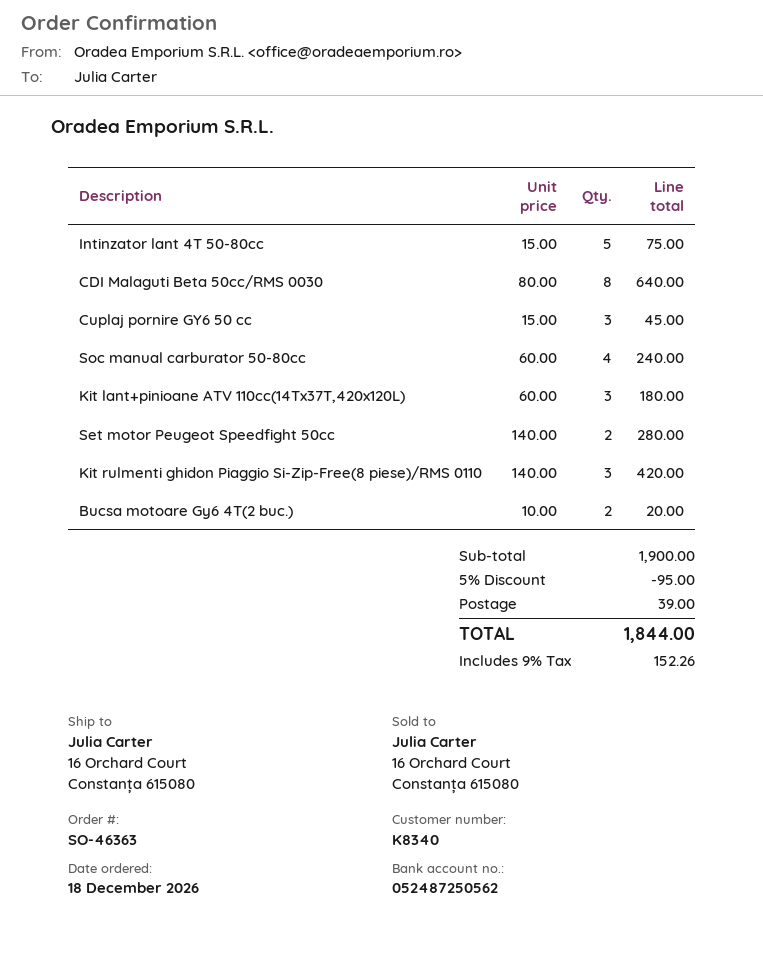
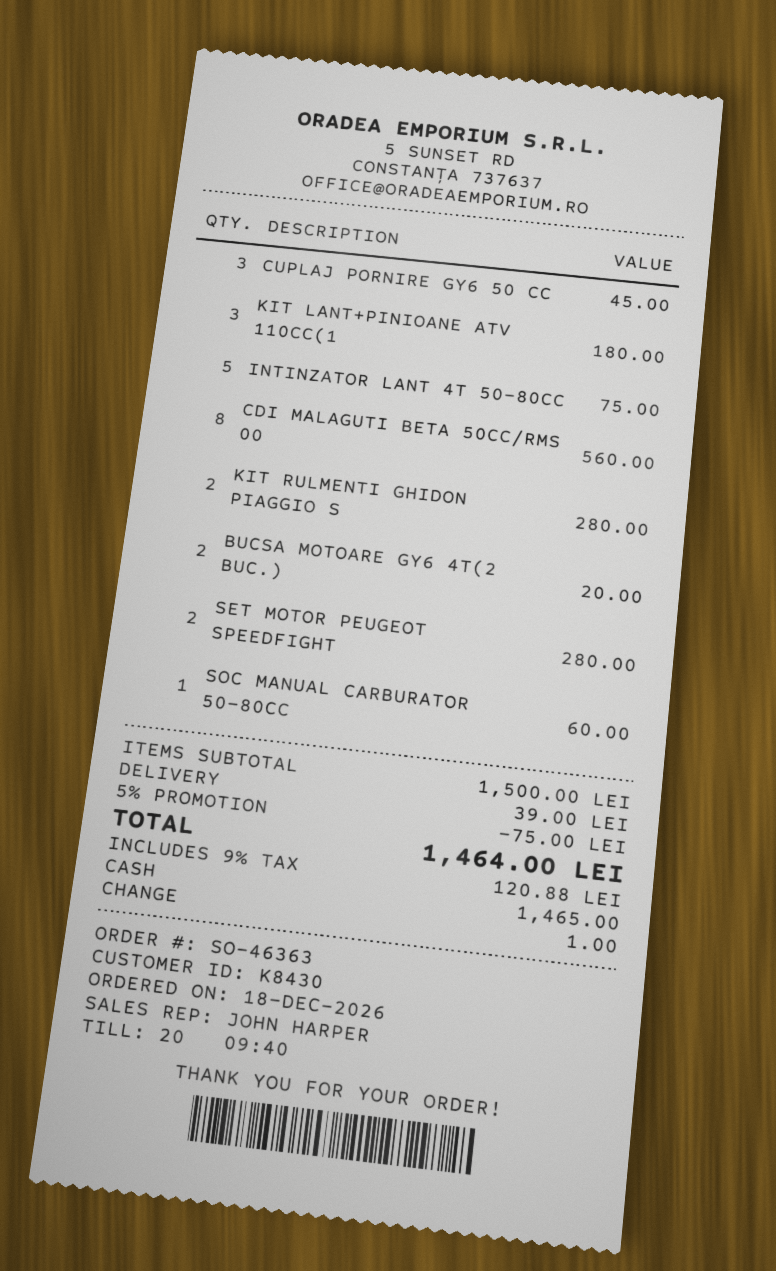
customer number: K8340 -> K8430
CDI Malaguti Beta 50cc/RMS 0030: 8 for 640.00 -> 8 for 560.00
Soc manual carburator 50-80cc: 4 for 240.00 -> 1 for 60.00
Kit rulmenti ghidon Piaggio Si-Zip-Free(8 piese)/RMS 0110: 3 for 420.00 -> 2 for 280.00
subtotal: 1900.00 -> 1500.00
discount: 5% = 95.00 -> 5% = 75.00
tax: 9% = 152.26 -> 9% = 120.88
total: 1844.00 -> 1464.00

